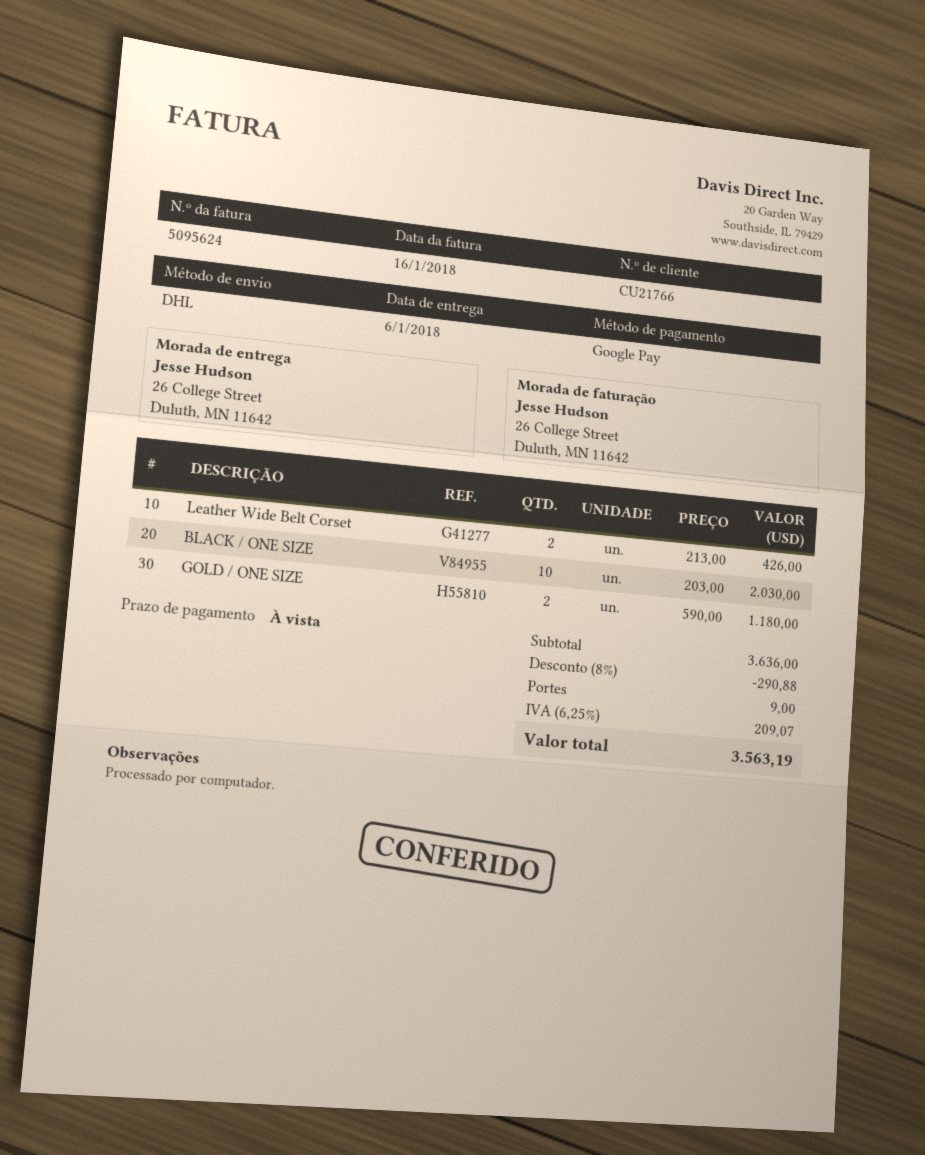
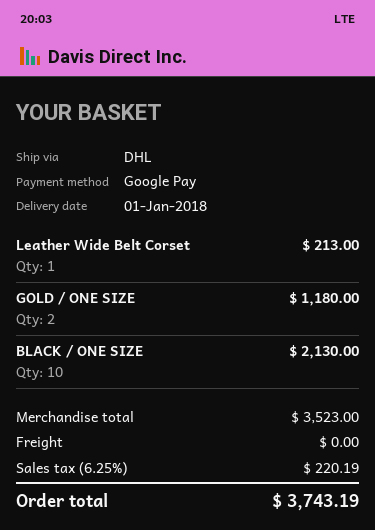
delivery date: 2018-01-06 -> 2018-01-01
Leather Wide Belt Corset: 2 for 426.00 -> 1 for 213.00
BLACK / ONE SIZE: 10 for 2030.00 -> 10 for 2130.00
subtotal: 3636.00 -> 3523.00
discount: 8% = 290.88 -> none
shipping: 9.00 -> 0.00
tax: 6.25% = 209.07 -> 6.25% = 220.19
total: 3563.19 -> 3743.19

